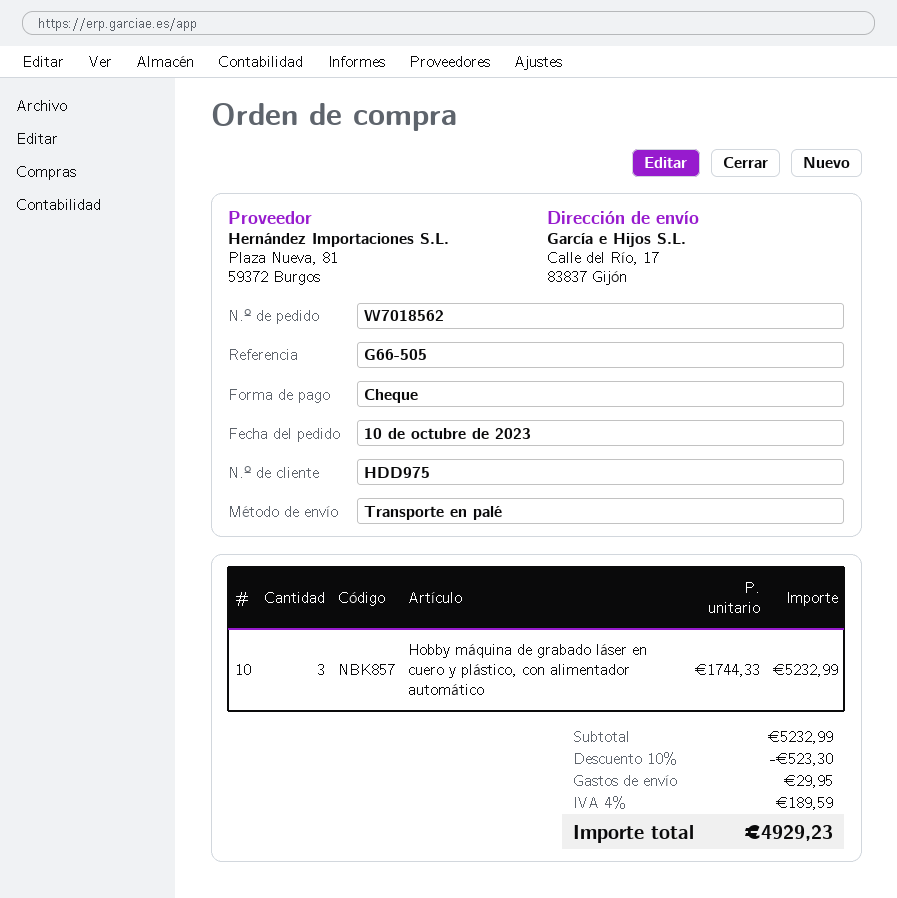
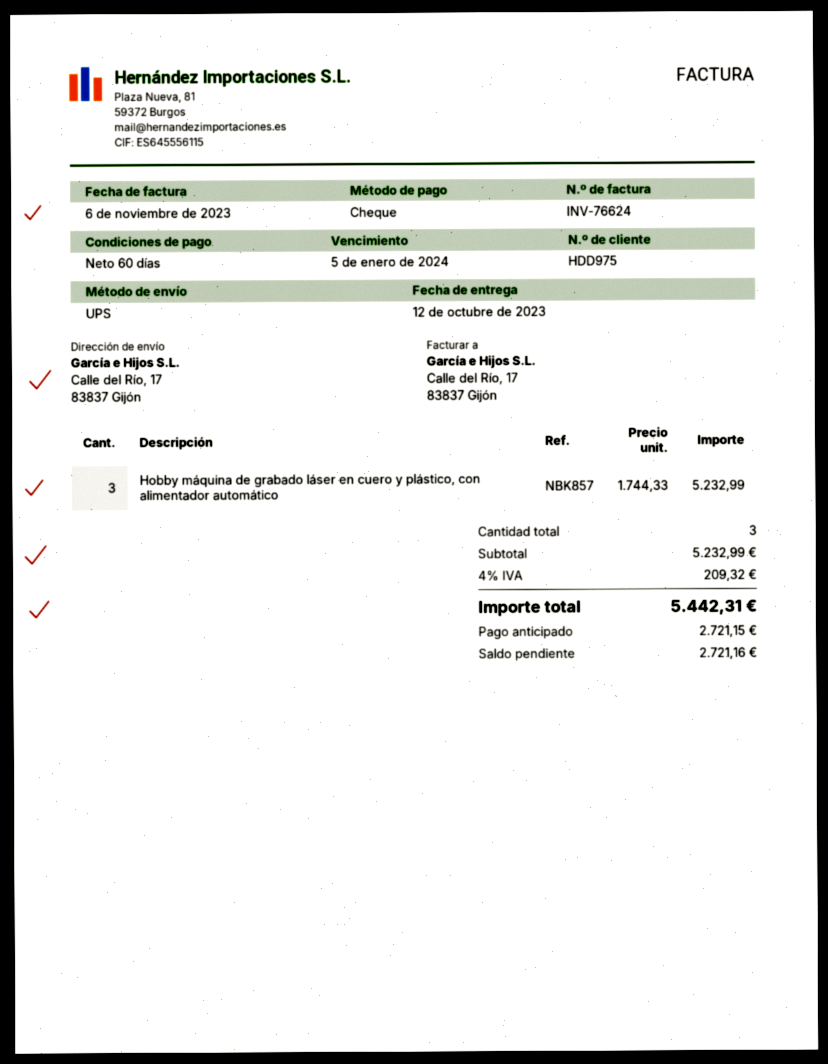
shipping method: pallet freight -> UPS
discount: 10% = 523.30 -> none
shipping: 29.95 -> none
tax: 4% = 189.59 -> 4% = 209.32
total: 4929.23 -> 5442.31

